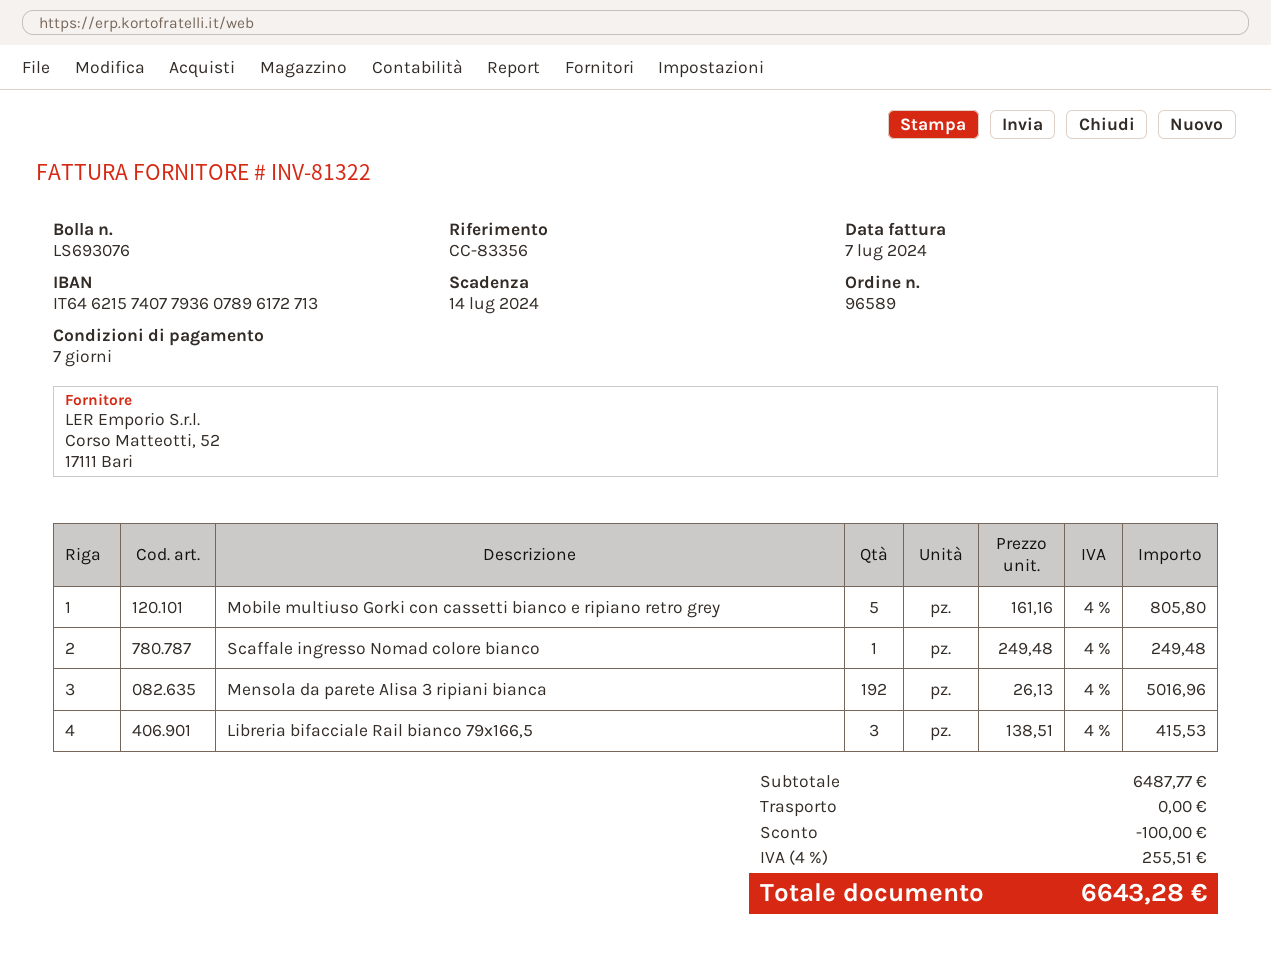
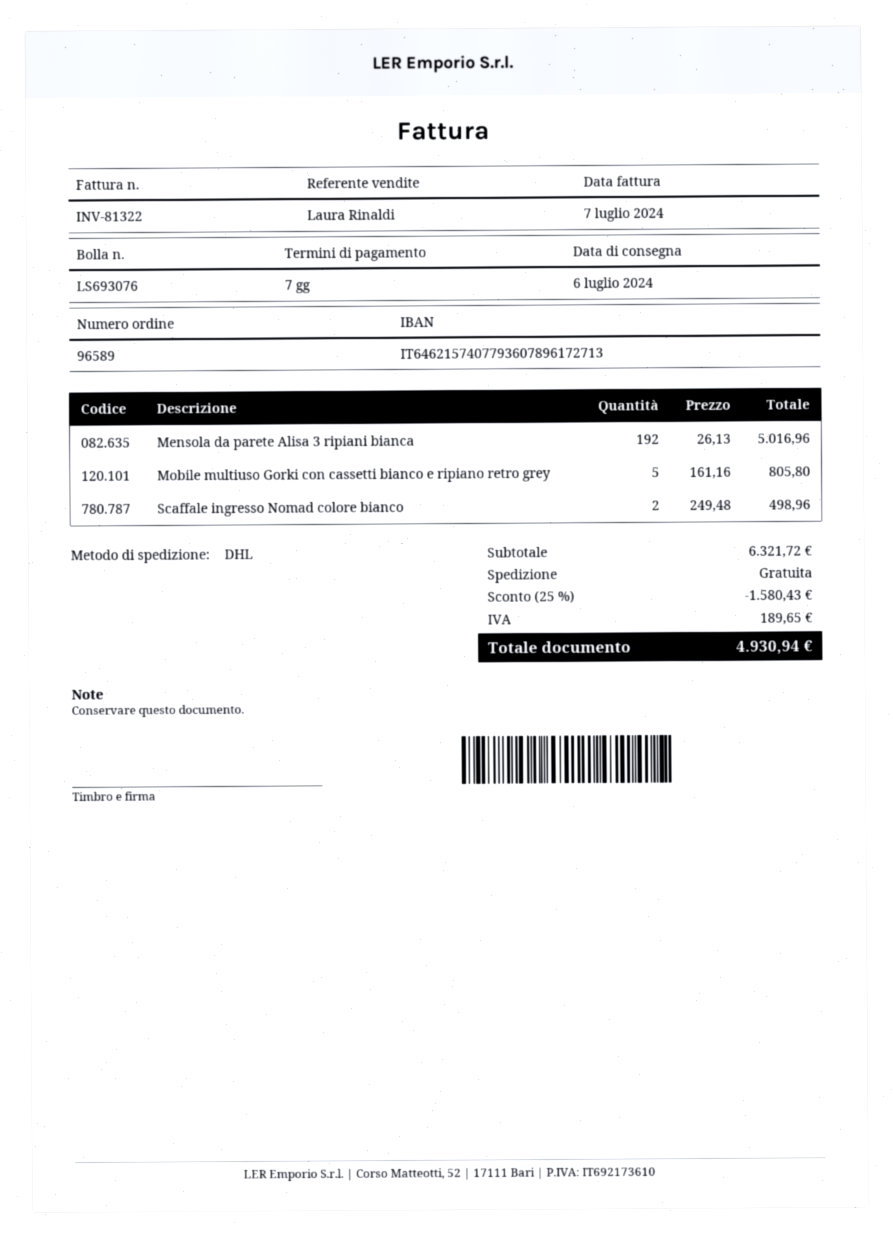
Scaffale ingresso Nomad colore bianco: 1 x 249.48 = 249.48 -> 2 x 249.48 = 498.96
Libreria bifacciale Rail bianco 79x166,5: 3 x 138.51 = 415.53 -> none
subtotal: 6487.77 -> 6321.72
discount: 100.00 -> 1580.43
tax: 255.51 -> 189.65
total: 6643.28 -> 4930.94

